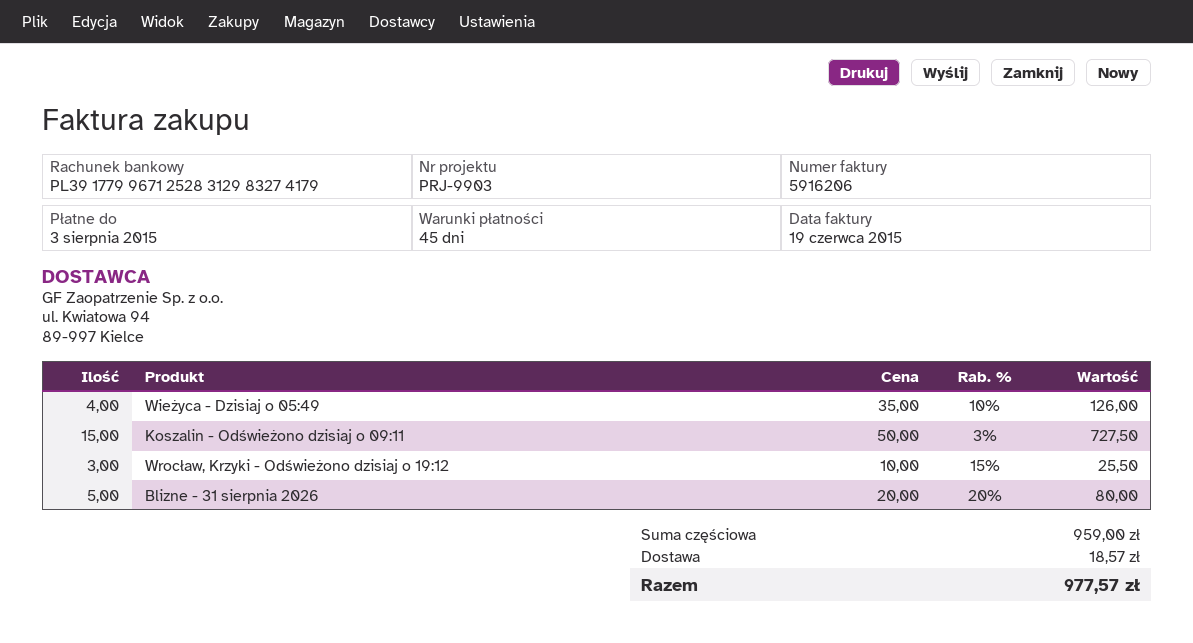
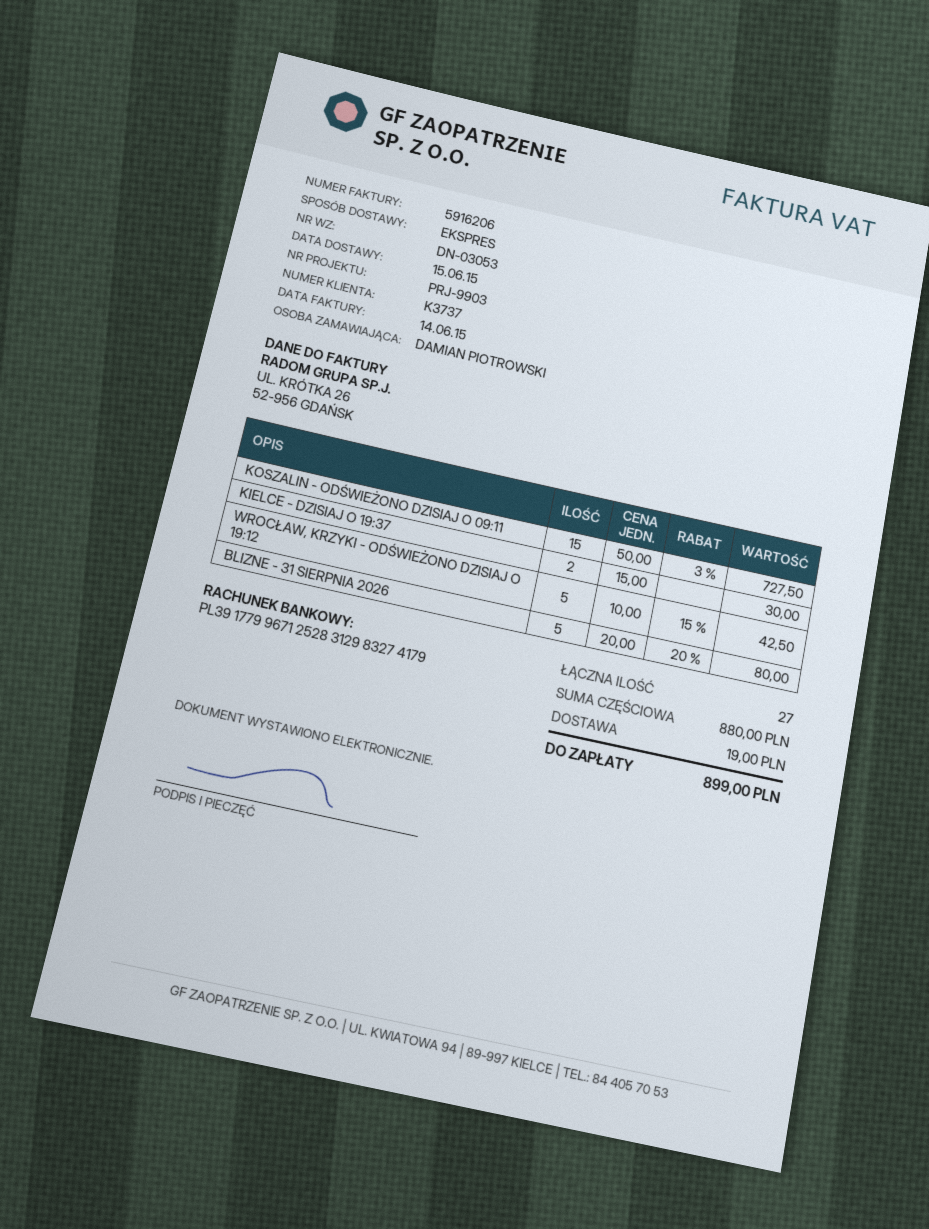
invoice date: 2015-06-19 -> 2015-06-14
Wieżyca - Dzisiaj o 05:49: 4 x 35.00 - 10% = 126.00 -> none
Wrocław, Krzyki - Odświeżono dzisiaj o 19:12: 3 x 10.00 - 15% = 25.50 -> 5 x 10.00 - 15% = 42.50
KIELCE - DZISIAJ O 19:37: none -> 2 x 15.00 = 30.00
subtotal: 959.00 -> 880.00
shipping: 18.57 -> 19.00
total: 977.57 -> 899.00

